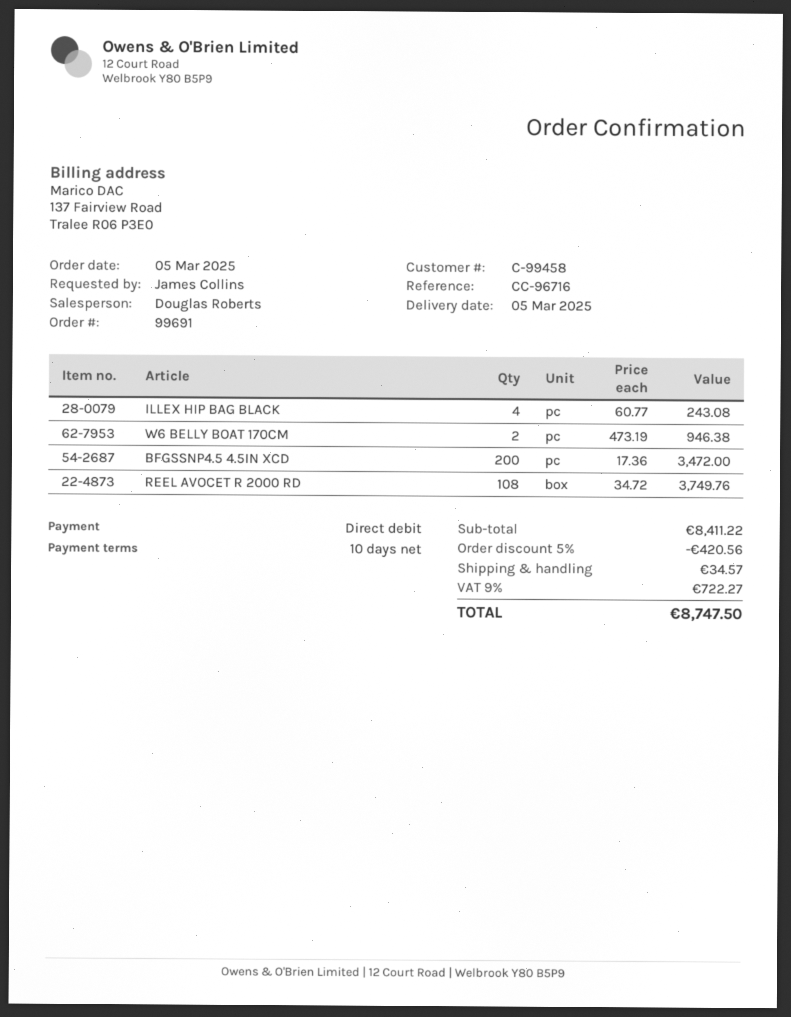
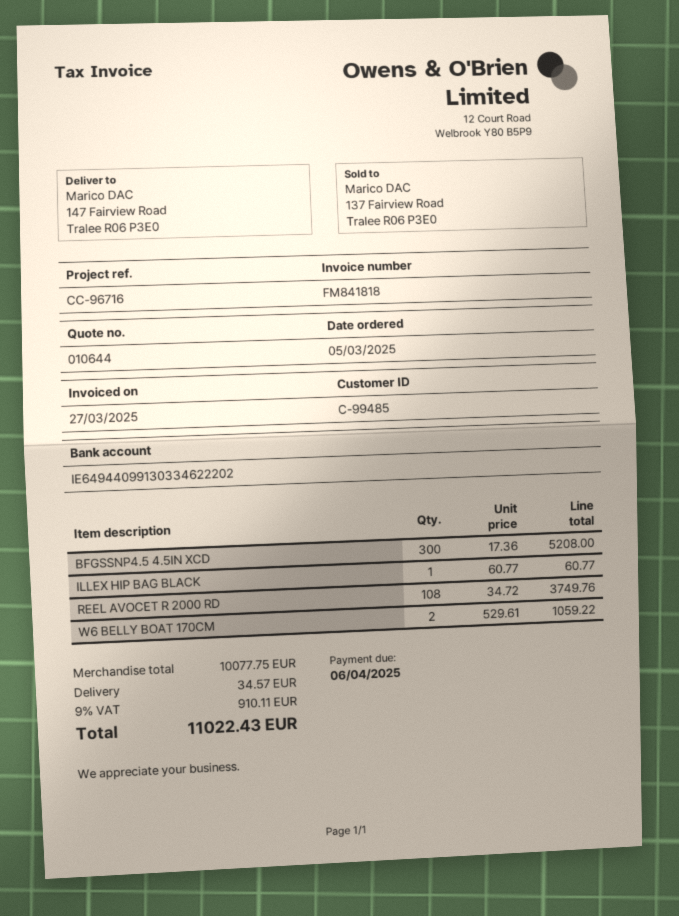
customer number: C-99458 -> C-99485
ILLEX HIP BAG BLACK: 4 x 60.77 = 243.08 -> 1 x 60.77 = 60.77
W6 BELLY BOAT 170CM: 2 x 473.19 = 946.38 -> 2 x 529.61 = 1059.22
BFGSSNP4.5 4.5IN XCD: 200 x 17.36 = 3472.00 -> 300 x 17.36 = 5208.00
subtotal: 8411.22 -> 10077.75
discount: 5% = 420.56 -> none
tax: 9% = 722.27 -> 9% = 910.11
total: 8747.50 -> 11022.43

